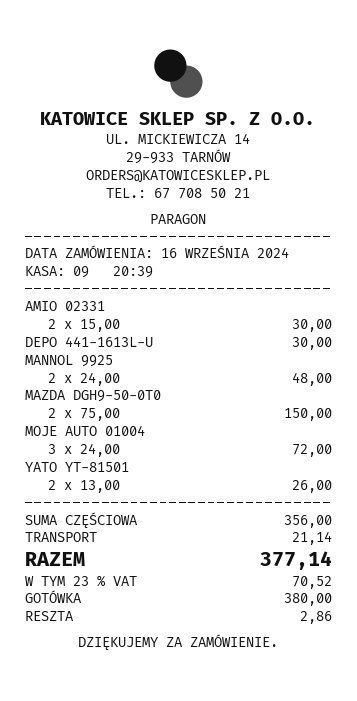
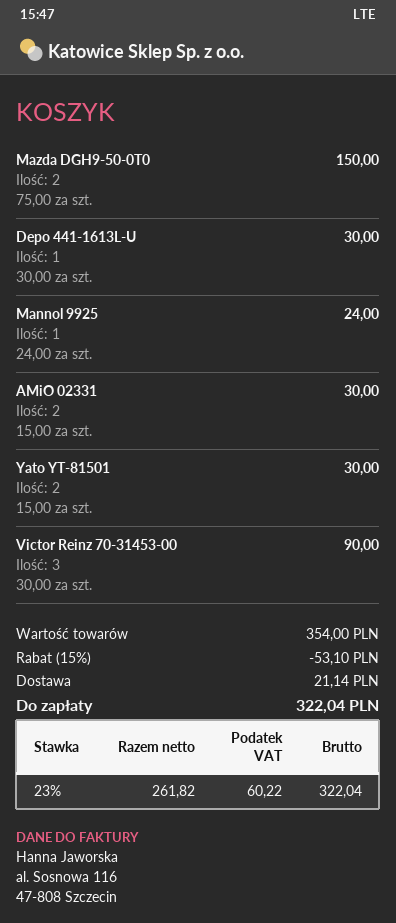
MANNOL 9925: 2 x 24.00 = 48.00 -> 1 x 24.00 = 24.00
MOJE AUTO 01004: 3 x 24.00 = 72.00 -> none
YATO YT-81501: 2 x 13.00 = 26.00 -> 2 x 15.00 = 30.00
Victor Reinz 70-31453-00: none -> 3 x 30.00 = 90.00
subtotal: 356.00 -> 354.00
discount: none -> 15% = 53.10
tax: 23% = 70.52 -> 23% = 60.22
total: 377.14 -> 322.04

